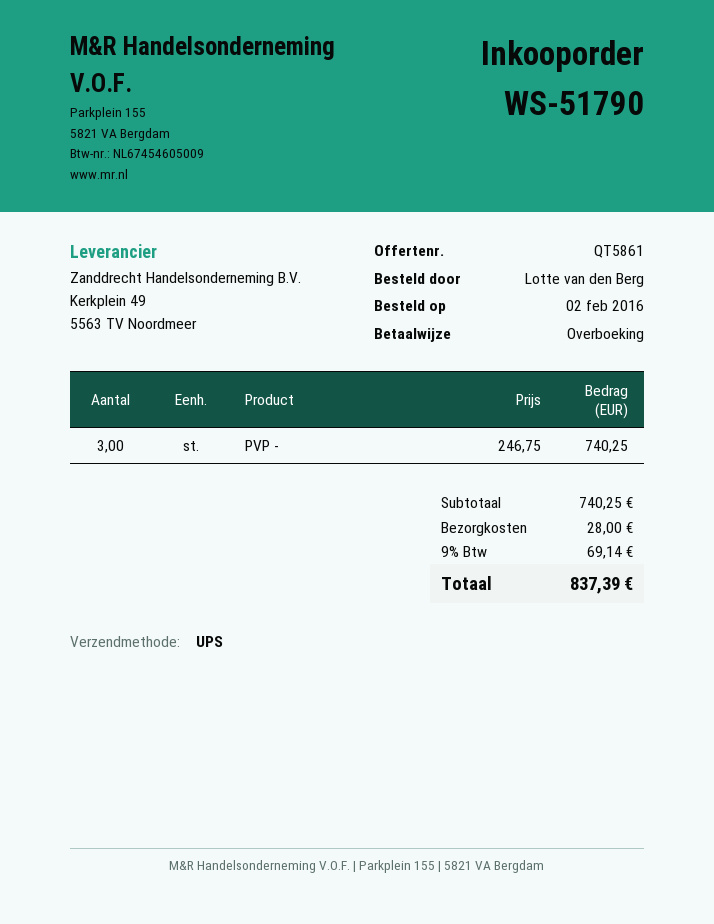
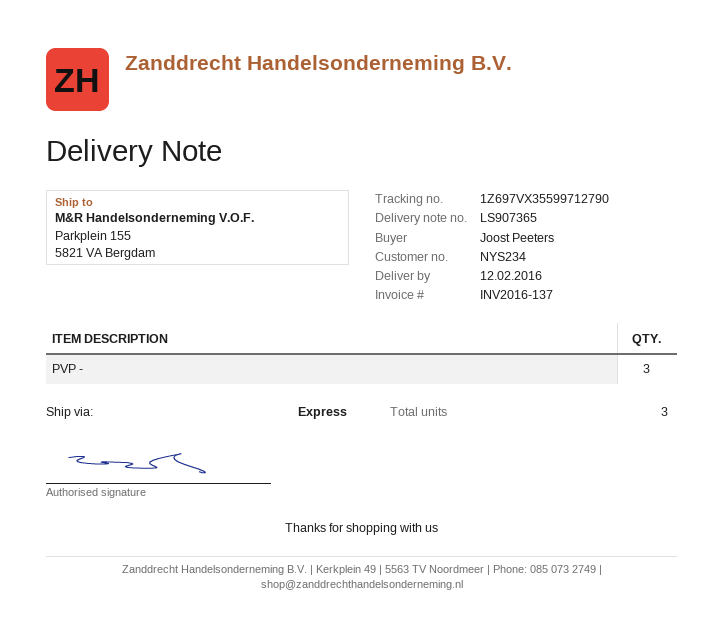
ordered by: Lotte van den Berg -> Joost Peeters
shipping method: UPS -> express

